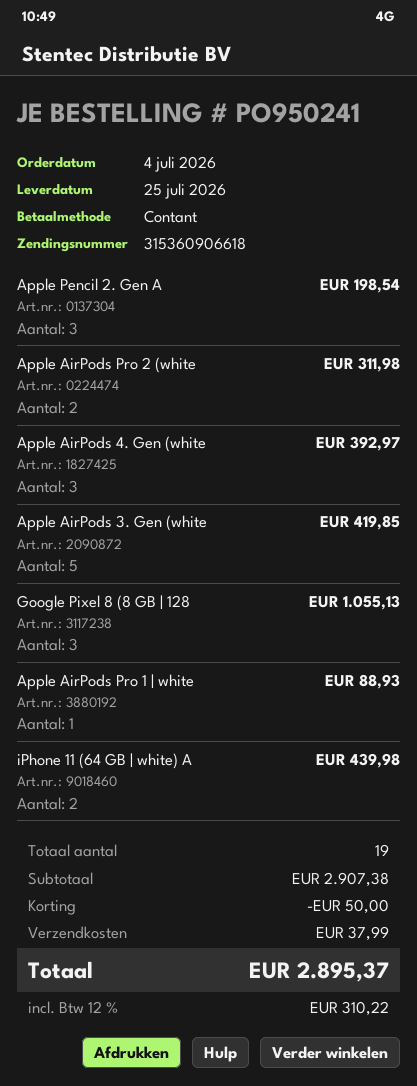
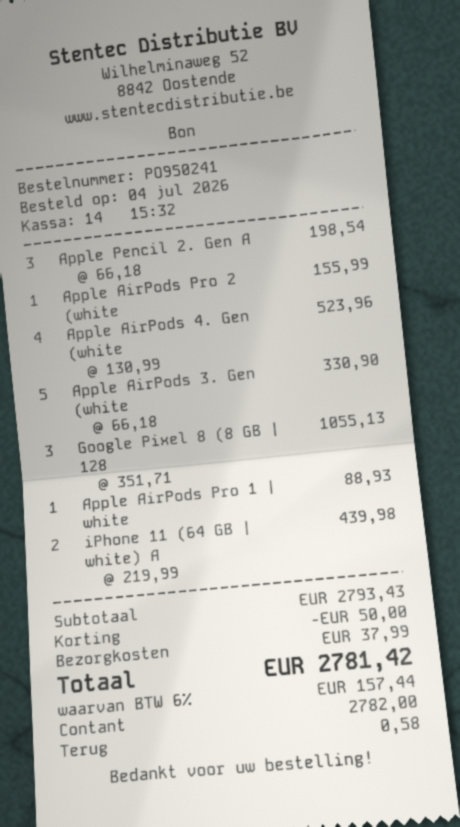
Apple AirPods Pro 2 (white: 2 for 311.98 -> 1 for 155.99
Apple AirPods 4. Gen (white: 3 for 392.97 -> 4 for 523.96
Apple AirPods 3. Gen (white: 5 for 419.85 -> 5 for 330.90
subtotal: 2907.38 -> 2793.43
tax: 12% = 310.22 -> 6% = 157.44
total: 2895.37 -> 2781.42

